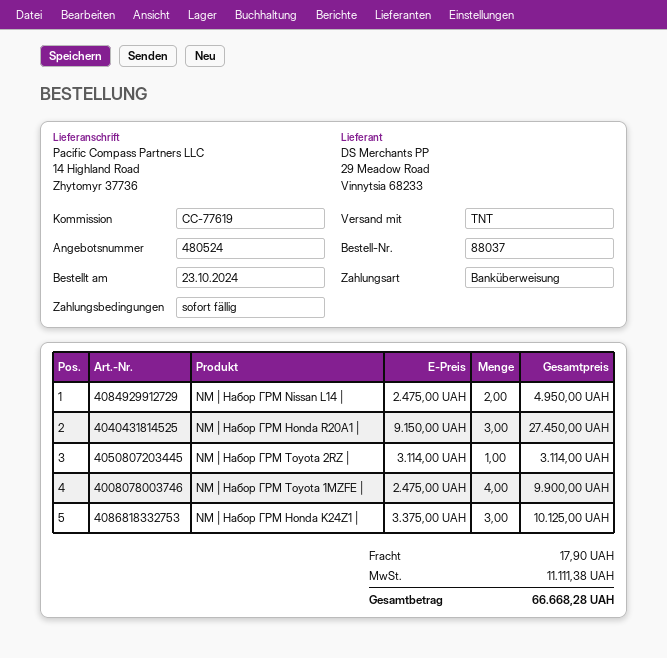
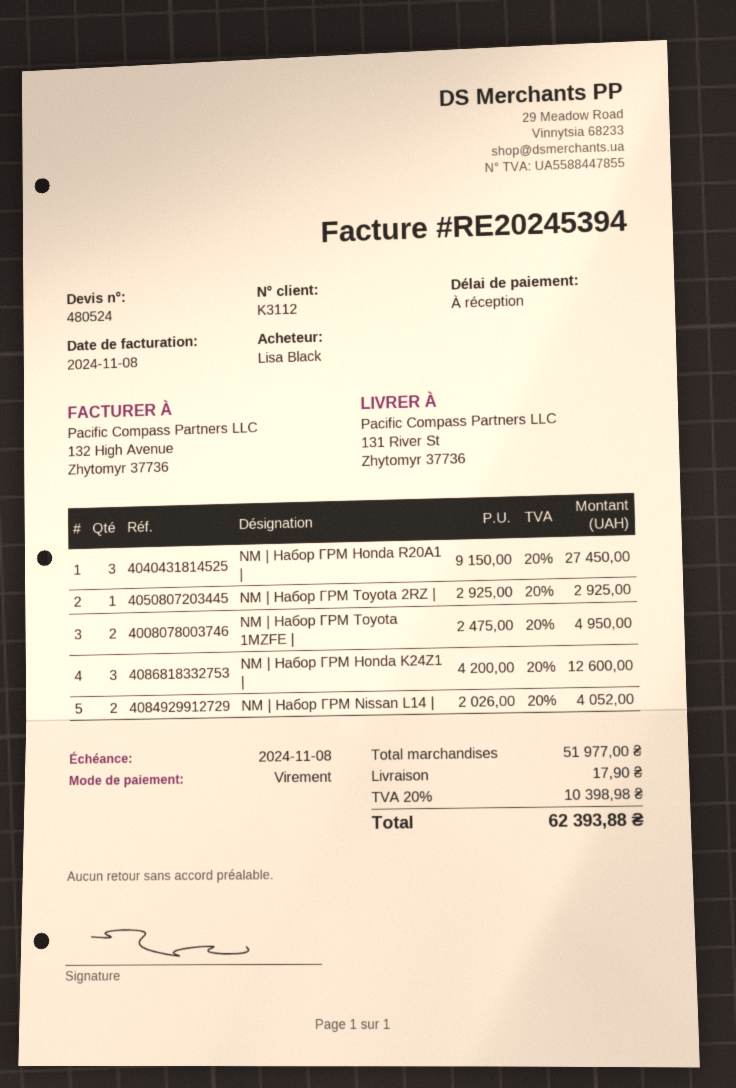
ship to: 14 Highland Road, Zhytomyr 37736 -> 131 River St, Zhytomyr 37736
NM | Набор ГРМ Nissan L14 |: 2 x 2475.00 = 4950.00 -> 2 x 2026.00 = 4052.00
NM | Набор ГРМ Toyota 2RZ |: 1 x 3114.00 = 3114.00 -> 1 x 2925.00 = 2925.00
NM | Набор ГРМ Toyota 1MZFE |: 4 x 2475.00 = 9900.00 -> 2 x 2475.00 = 4950.00
NM | Набор ГРМ Honda K24Z1 |: 3 x 3375.00 = 10125.00 -> 3 x 4200.00 = 12600.00
tax: 11111.38 -> 10398.98
total: 66668.28 -> 62393.88

